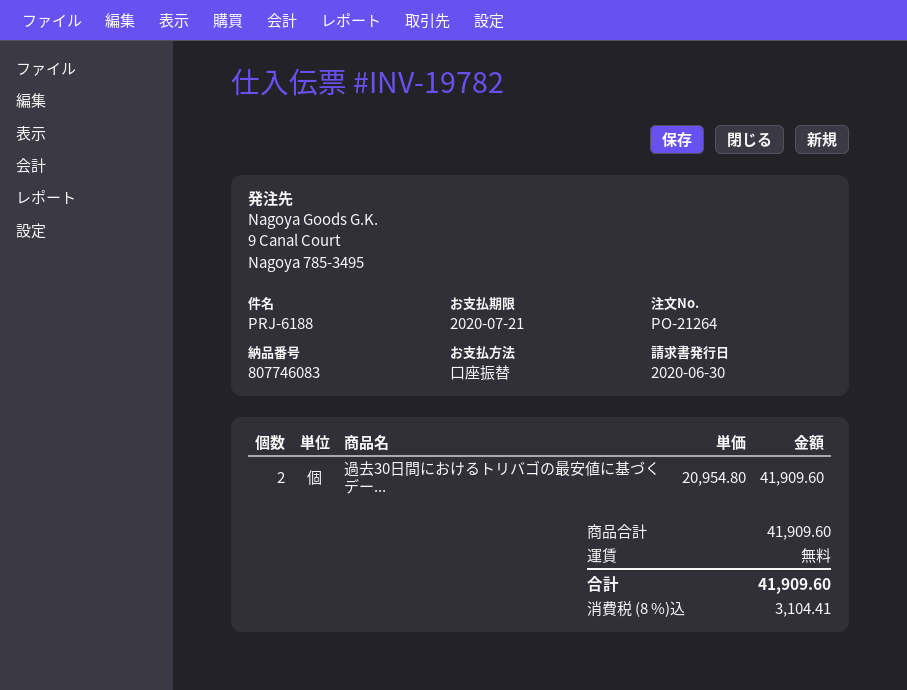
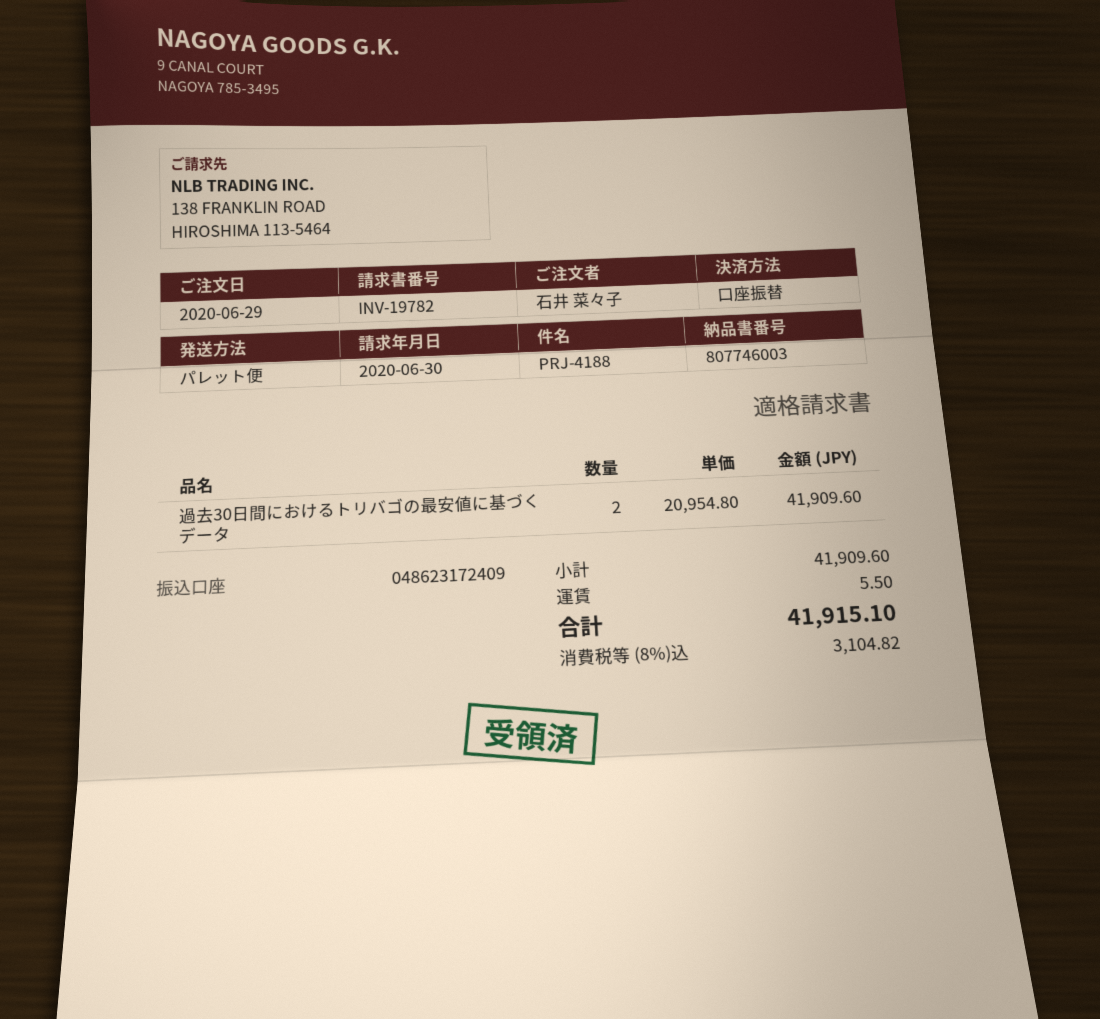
delivery note number: 807746083 -> 807746003
reference: PRJ-6188 -> PRJ-4188
shipping: 0.00 -> 5.50
tax: 8% = 3104.41 -> 8% = 3104.82
total: 41909.60 -> 41915.10

